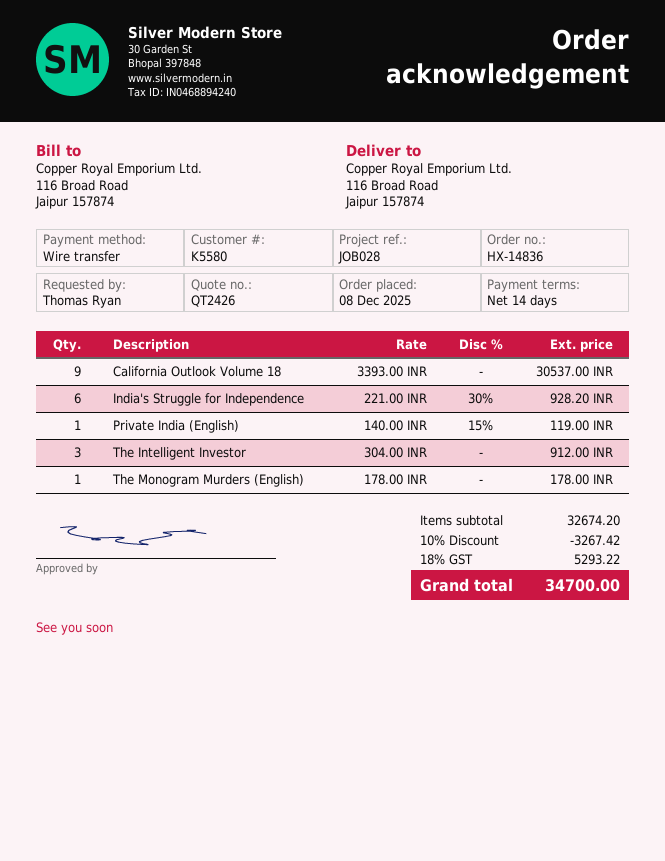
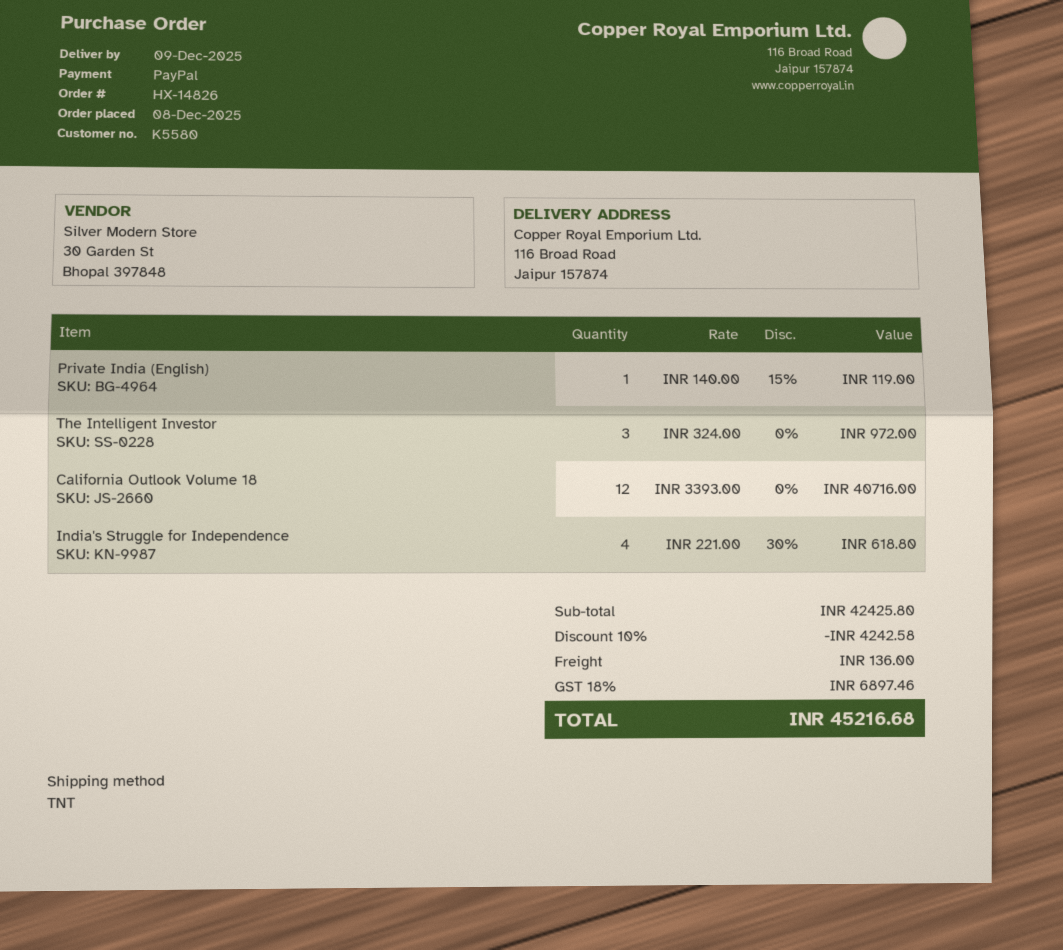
order number: HX-14836 -> HX-14826
payment method: bank transfer -> PayPal
California Outlook Volume 18: 9 x 3393.00 = 30537.00 -> 12 x 3393.00 = 40716.00
India's Struggle for Independence: 6 x 221.00 - 30% = 928.20 -> 4 x 221.00 - 30% = 618.80
The Intelligent Investor: 3 x 304.00 = 912.00 -> 3 x 324.00 = 972.00
The Monogram Murders (English): 1 x 178.00 = 178.00 -> none
subtotal: 32674.20 -> 42425.80
discount: 10% = 3267.42 -> 10% = 4242.58
shipping: none -> 136.00
tax: 18% = 5293.22 -> 18% = 6897.46
total: 34700.00 -> 45216.68

